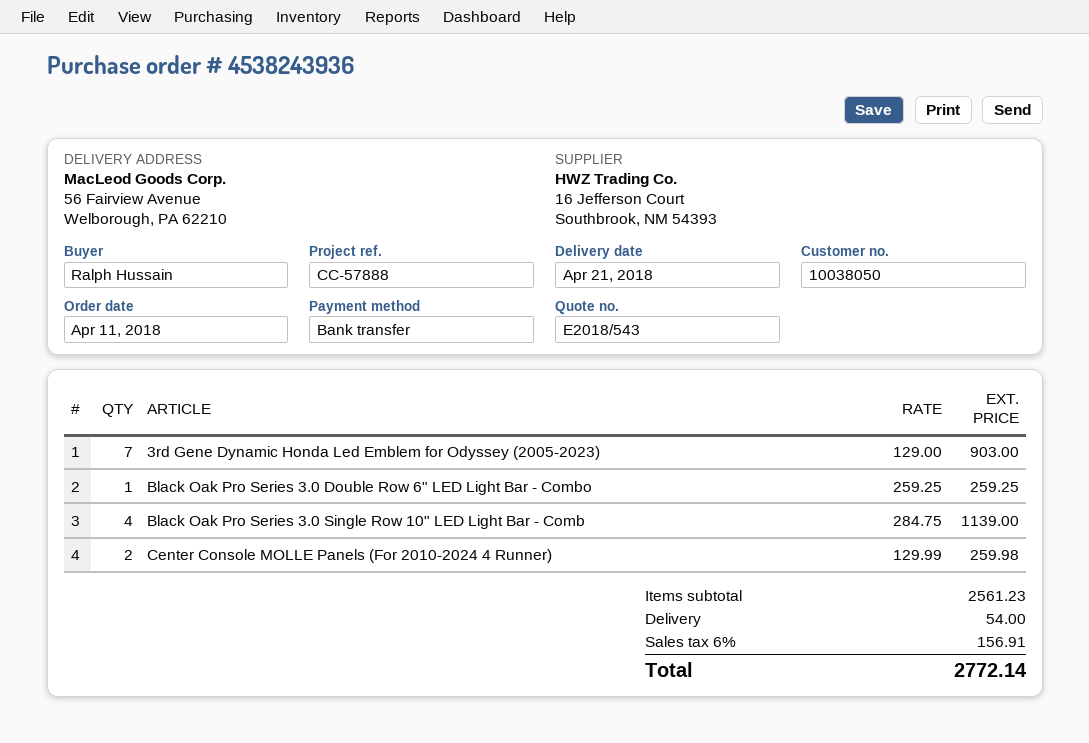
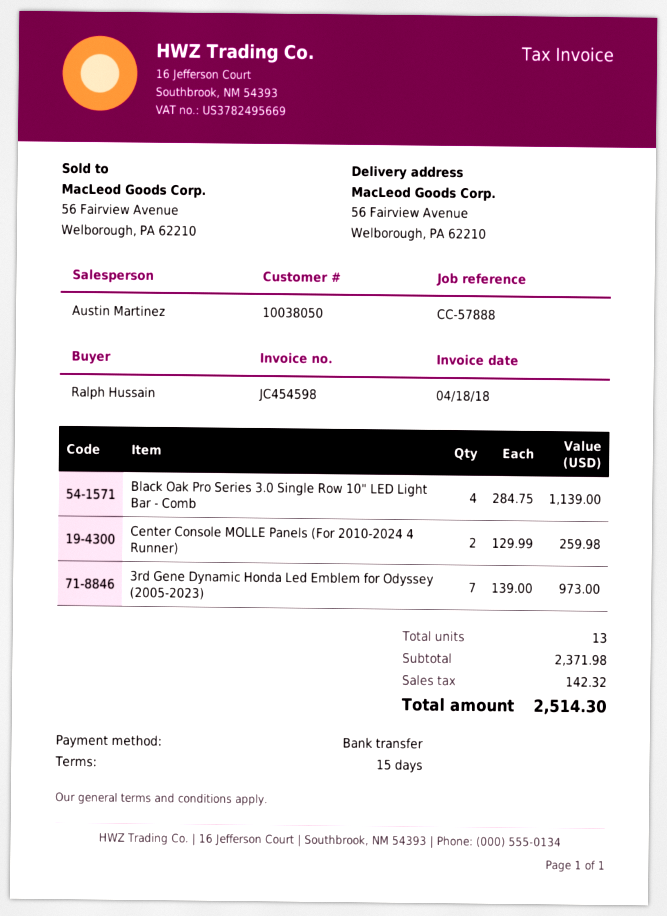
3rd Gene Dynamic Honda Led Emblem for Odyssey (2005-2023): 7 x 129.00 = 903.00 -> 7 x 139.00 = 973.00
Black Oak Pro Series 3.0 Double Row 6" LED Light Bar - Combo: 1 x 259.25 = 259.25 -> none
subtotal: 2561.23 -> 2371.98
shipping: 54.00 -> none
tax: 156.91 -> 142.32
total: 2772.14 -> 2514.30

